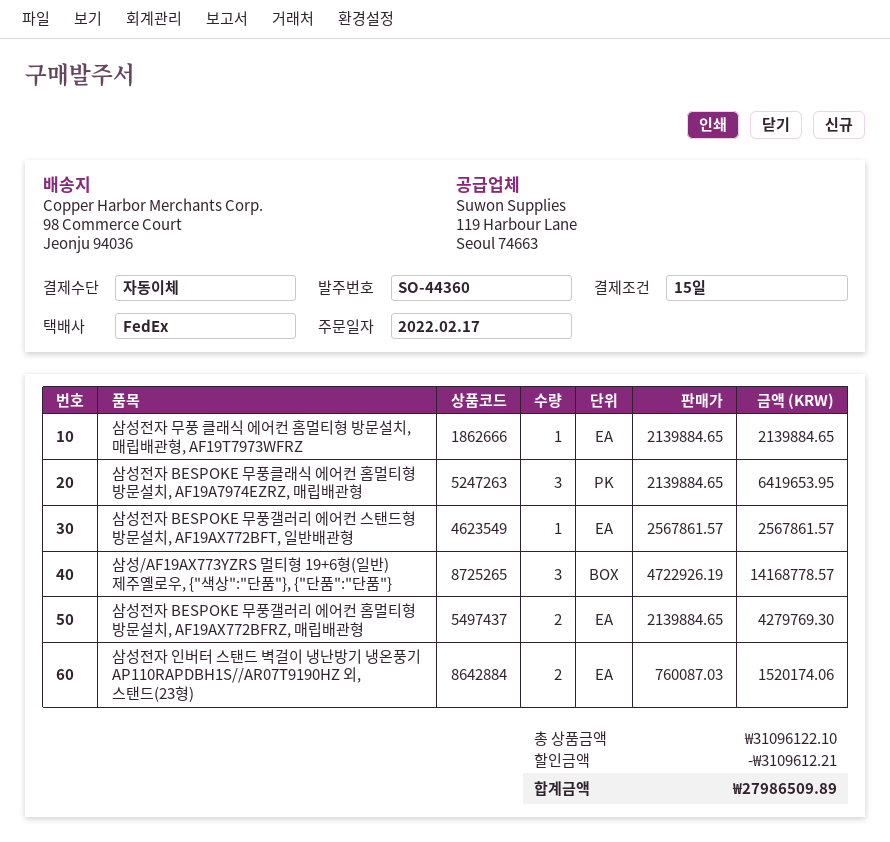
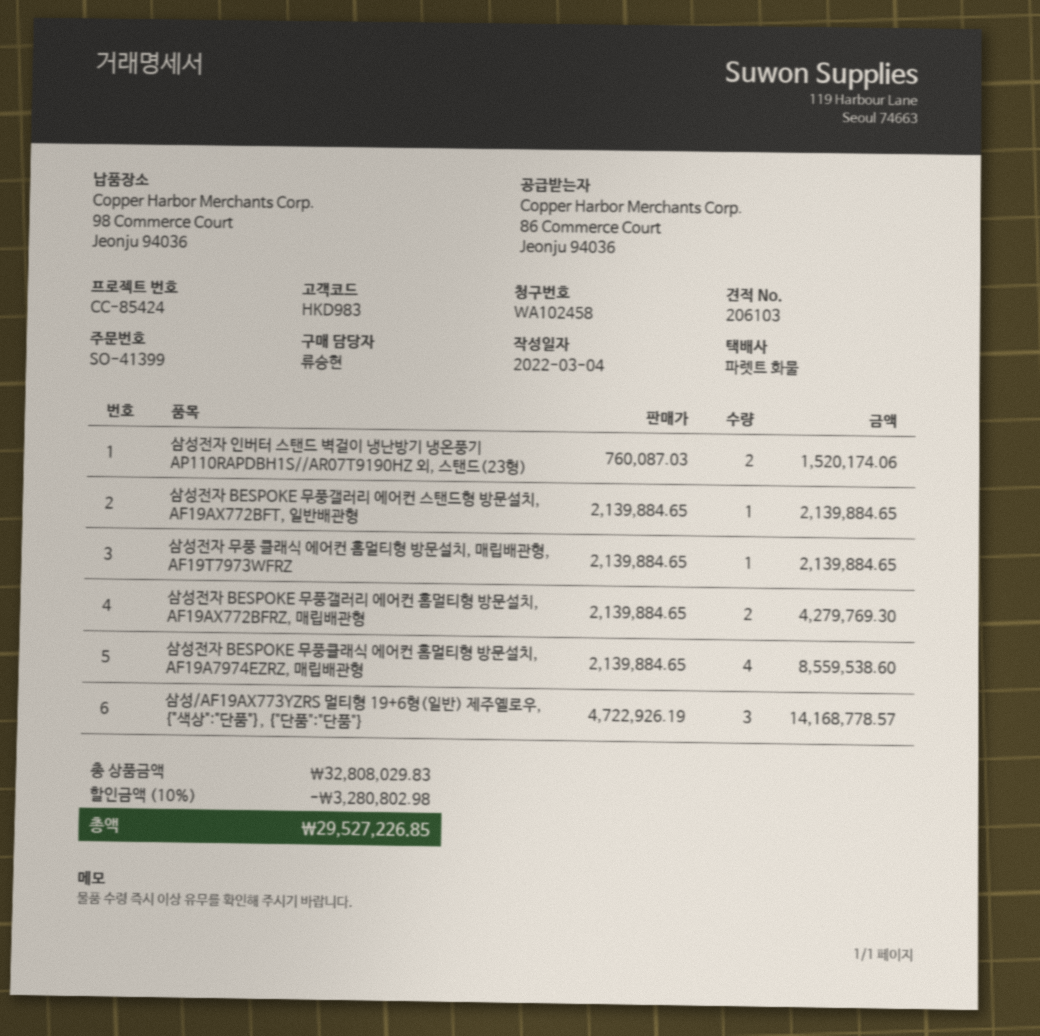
order number: SO-44360 -> SO-41399
shipping method: FedEx -> pallet freight
삼성전자 BESPOKE 무풍클래식 에어컨 홈멀티형 방문설치, AF19A7974EZRZ, 매립배관형: 3 x 2139884.65 = 6419653.95 -> 4 x 2139884.65 = 8559538.60
삼성전자 BESPOKE 무풍갤러리 에어컨 스탠드형 방문설치, AF19AX772BFT, 일반배관형: 1 x 2567861.57 = 2567861.57 -> 1 x 2139884.65 = 2139884.65
subtotal: 31096122.10 -> 32808029.83
discount: 3109612.21 -> 3280802.98
total: 27986509.89 -> 29527226.85

